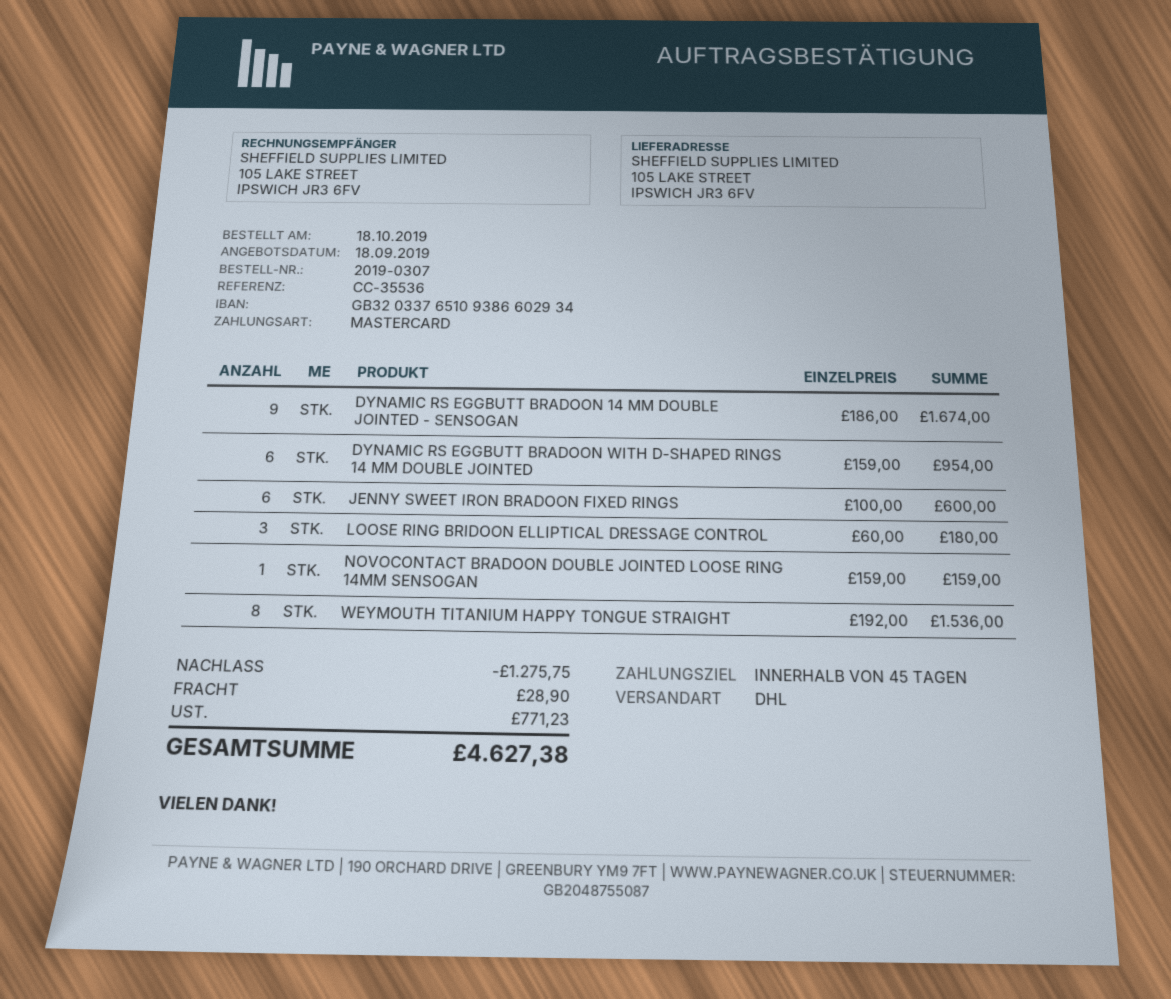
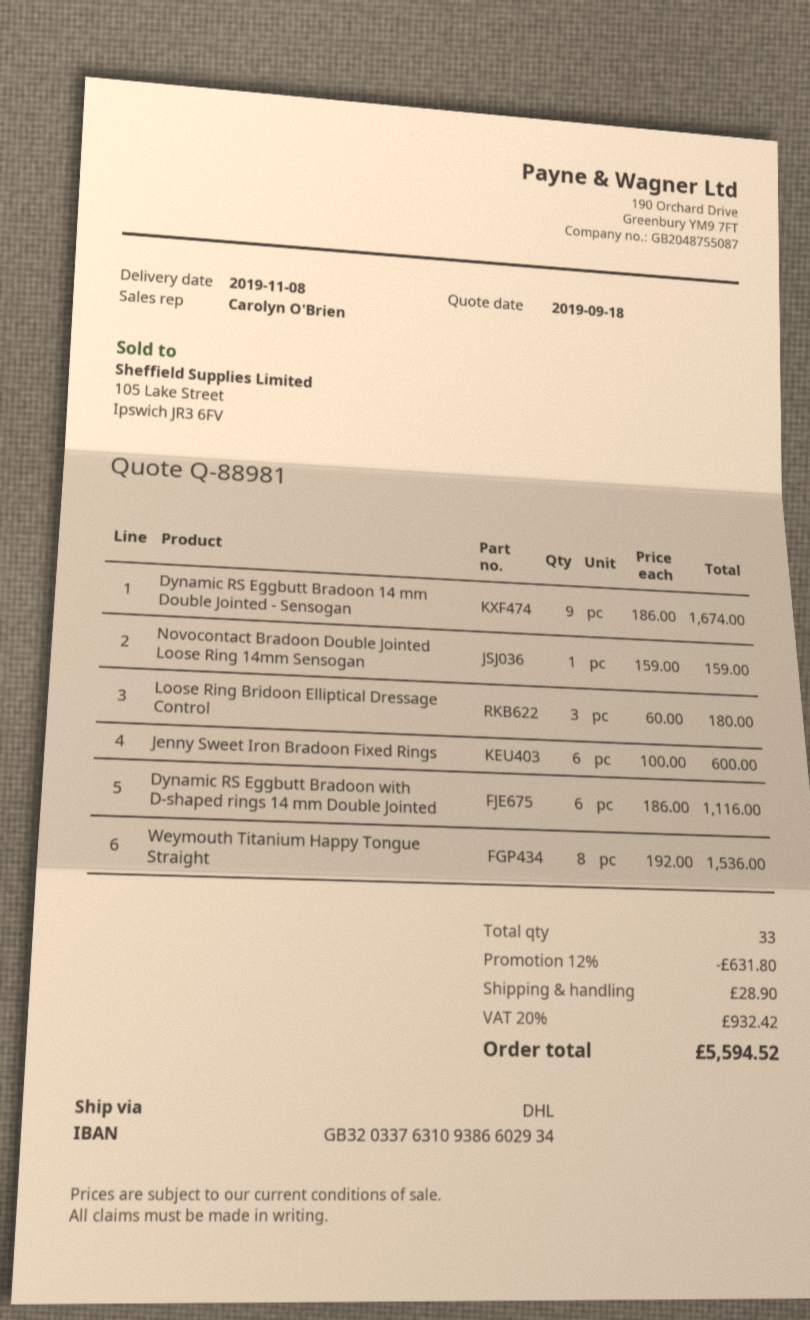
bank account: GB32033765109386602934 -> GB32033763109386602934
DYNAMIC RS EGGBUTT BRADOON WITH D-SHAPED RINGS 14 MM DOUBLE JOINTED: 6 x 159.00 = 954.00 -> 6 x 186.00 = 1116.00
discount: 1275.75 -> 631.80
tax: 771.23 -> 932.42
total: 4627.38 -> 5594.52

